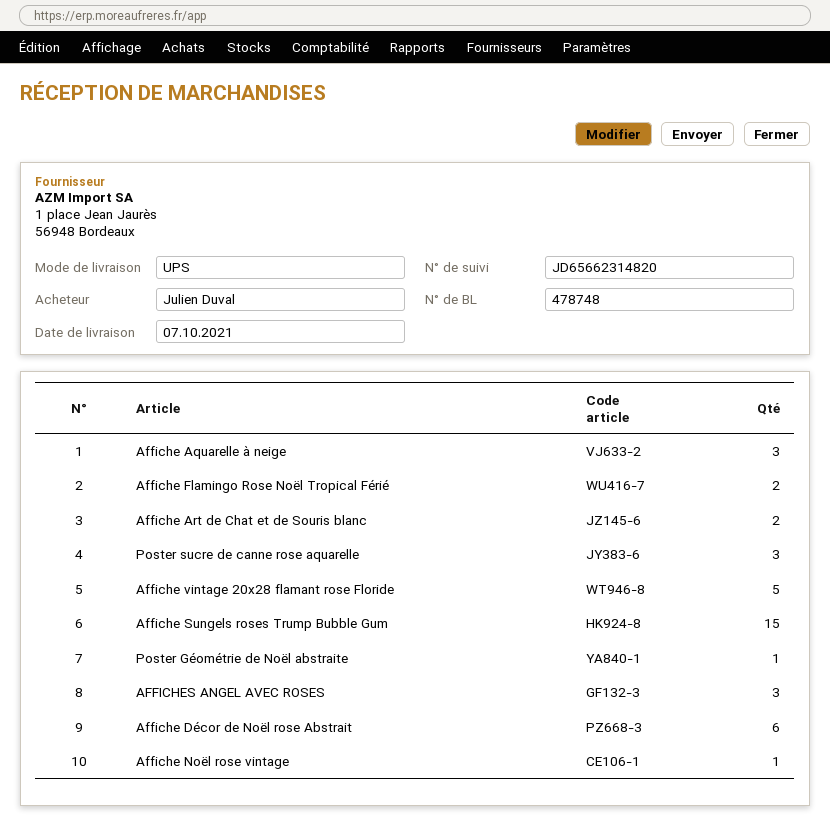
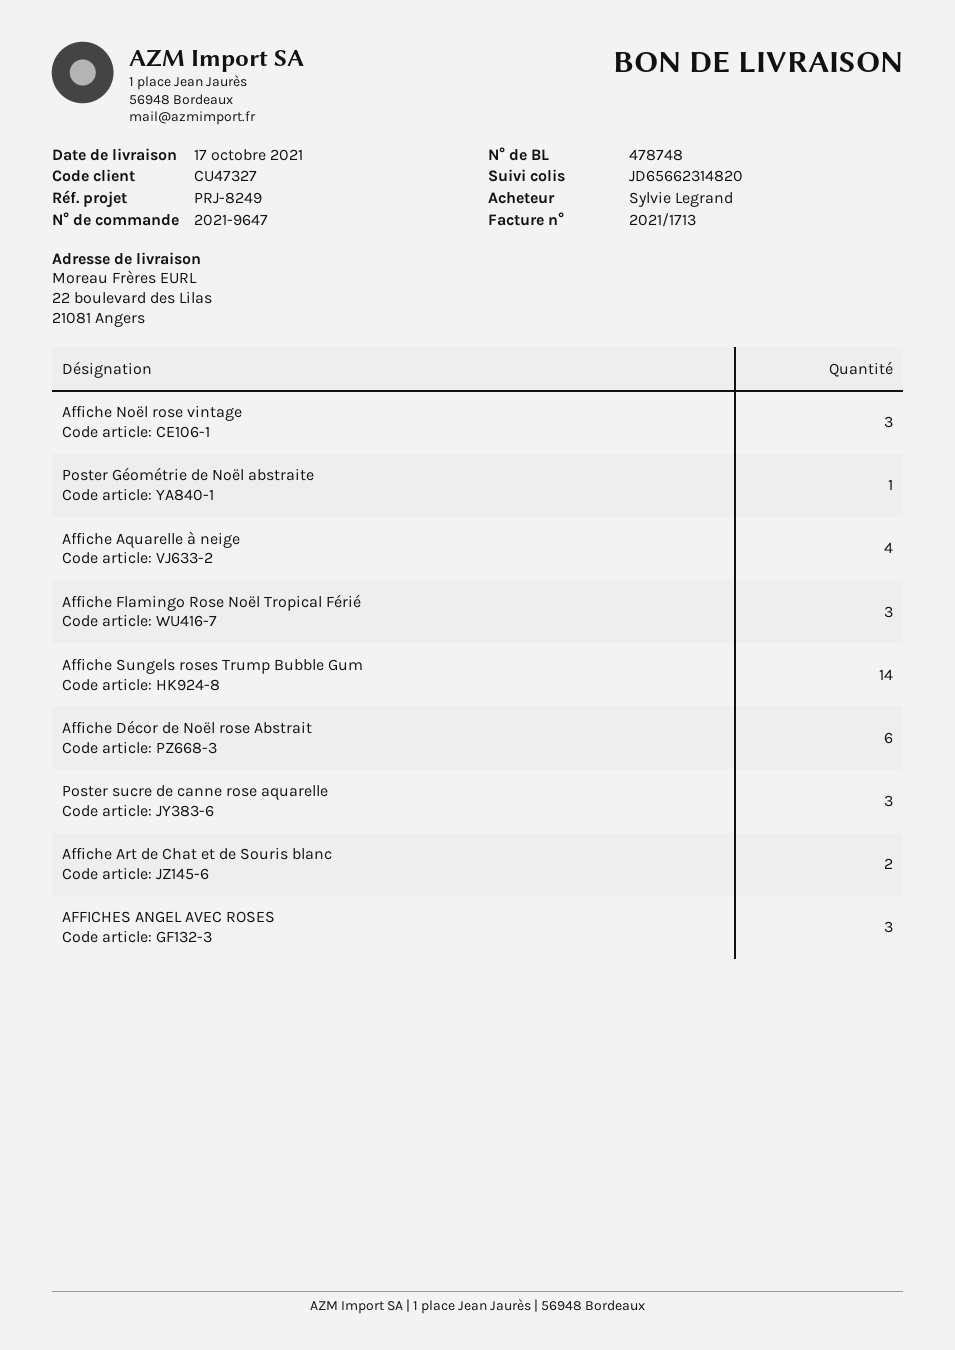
delivery date: 2021-10-07 -> 2021-10-17
ordered by: Julien Duval -> Sylvie Legrand
Affiche Aquarelle à neige: 3 -> 4
Affiche Flamingo Rose Noël Tropical Férié: 2 -> 3
Affiche vintage 20x28 flamant rose Floride: 5 -> none
Affiche Sungels roses Trump Bubble Gum: 15 -> 14
Affiche Noël rose vintage: 1 -> 3

